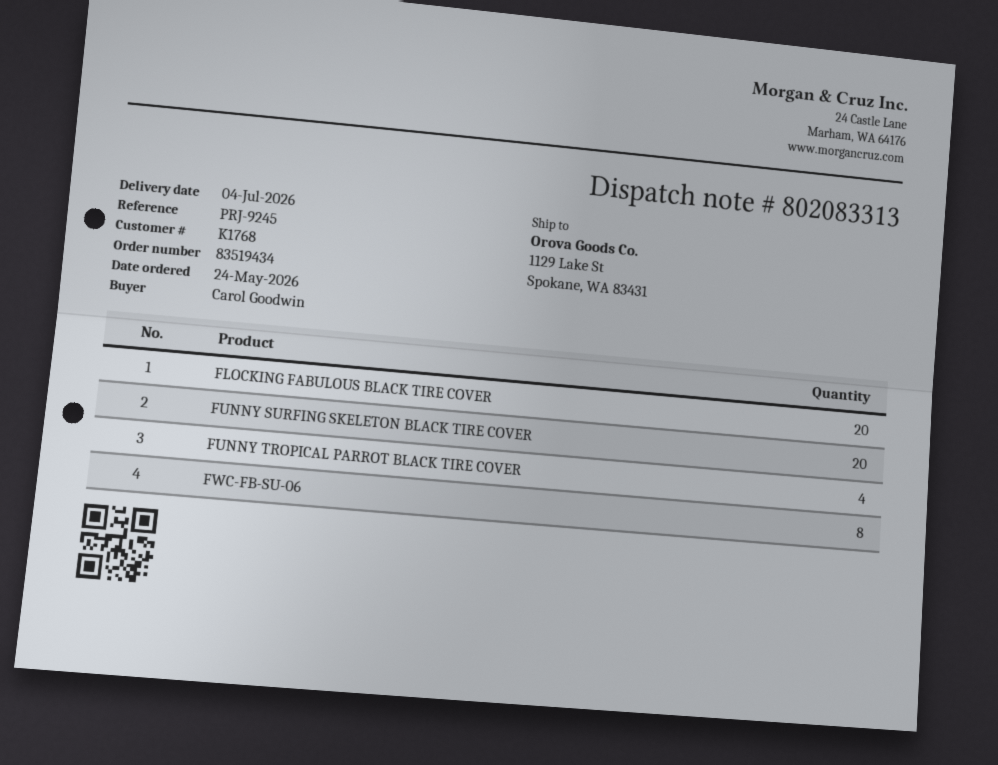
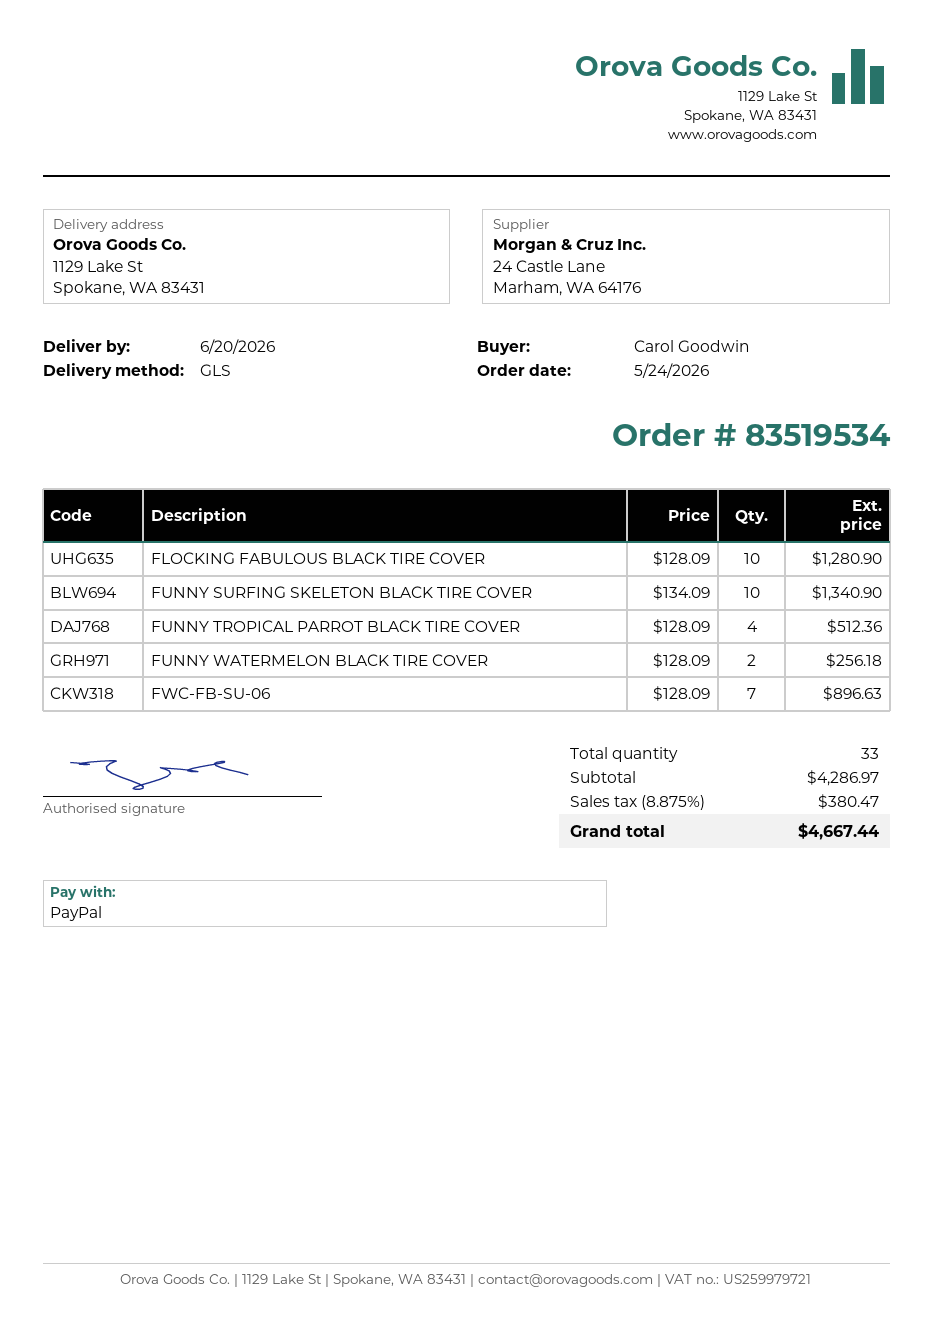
order number: 83519434 -> 83519534
delivery date: 2026-07-04 -> 2026-06-20
FLOCKING FABULOUS BLACK TIRE COVER: 20 -> 10
FUNNY SURFING SKELETON BLACK TIRE COVER: 20 -> 10
FWC-FB-SU-06: 8 -> 7
FUNNY WATERMELON BLACK TIRE COVER: none -> 2

